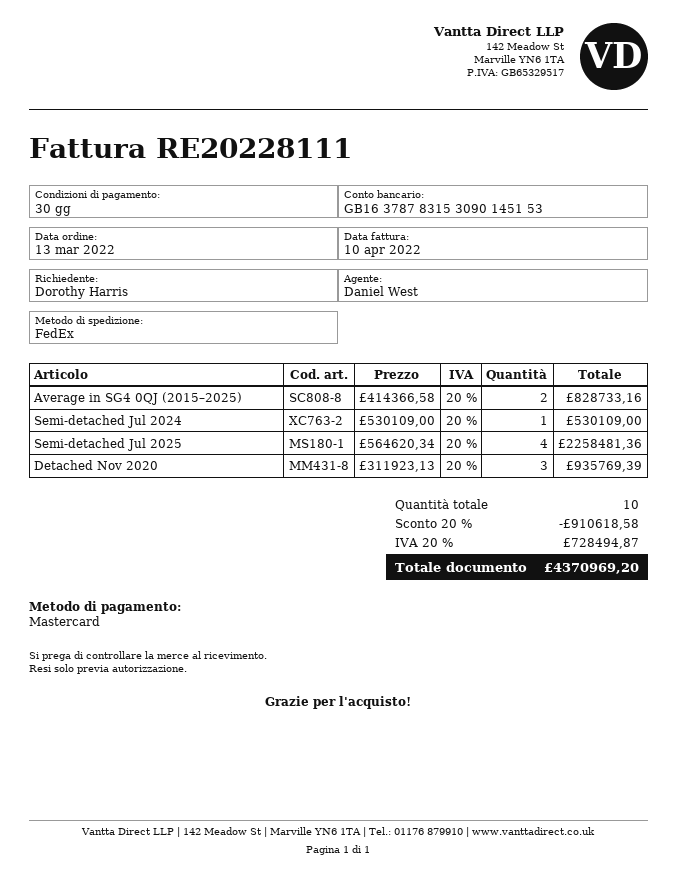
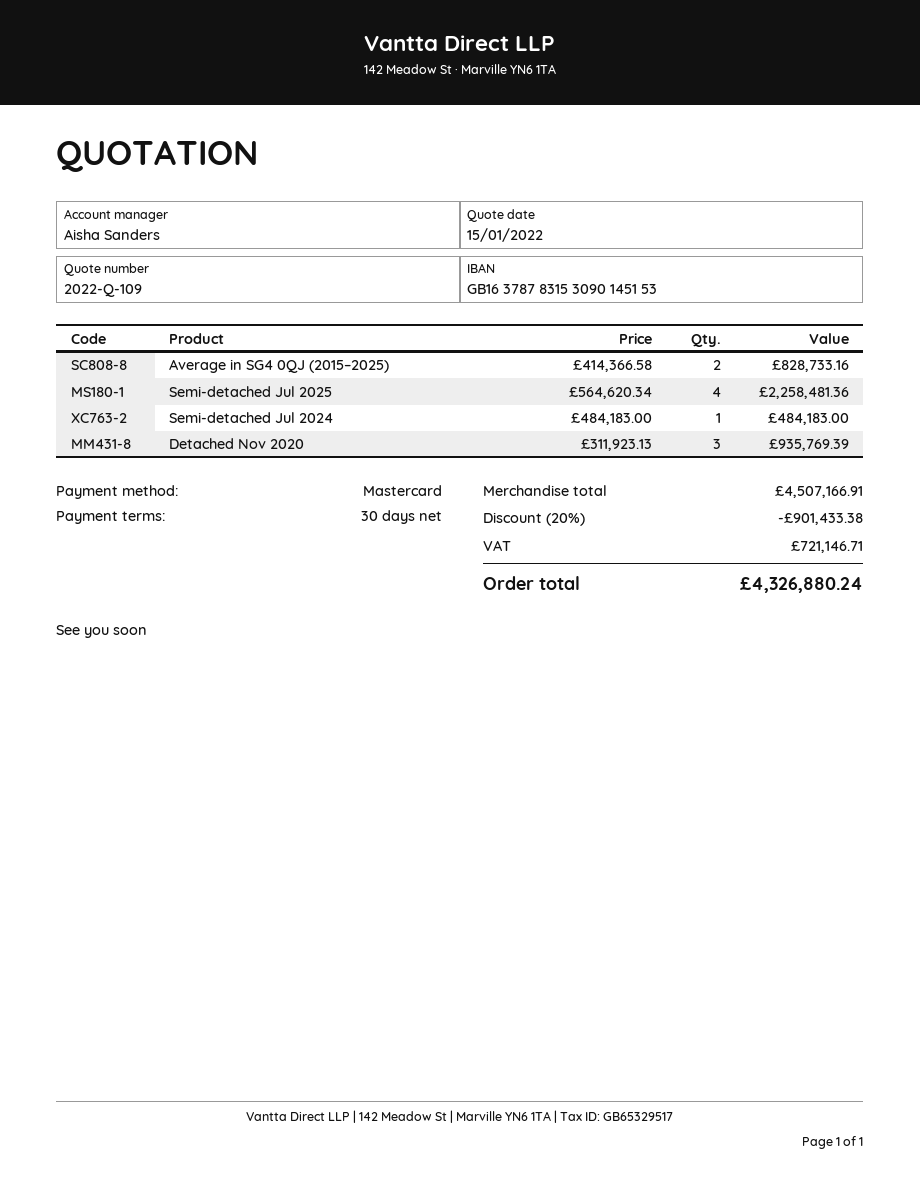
sales rep: Daniel West -> Aisha Sanders
Semi-detached Jul 2024: 1 x 530109.00 = 530109.00 -> 1 x 484183.00 = 484183.00
discount: 20% = 910618.58 -> 20% = 901433.38
tax: 728494.87 -> 721146.71
total: 4370969.20 -> 4326880.24

